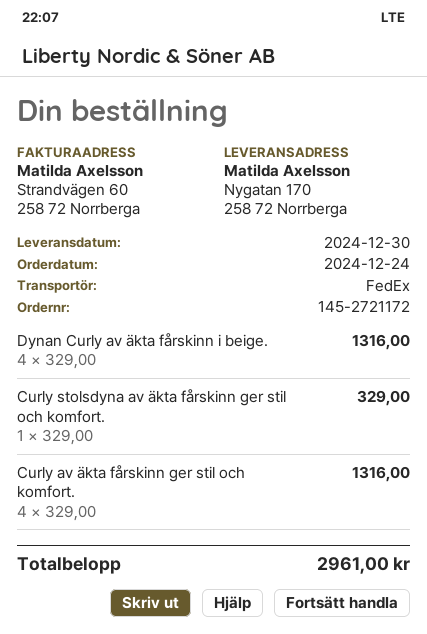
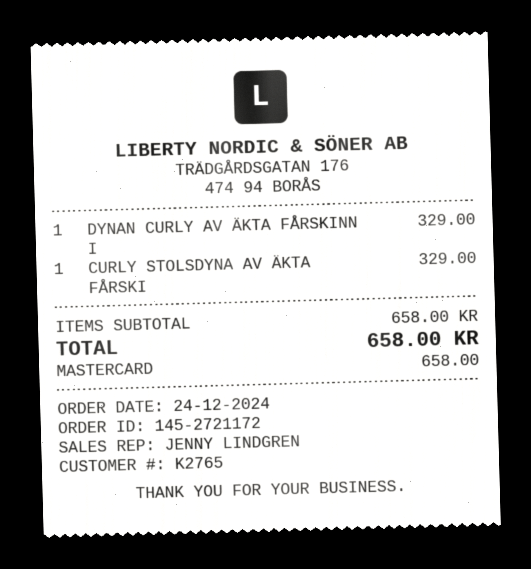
Dynan Curly av äkta fårskinn i beige.: 4 for 1316.00 -> 1 for 329.00
Curly av äkta fårskinn ger stil och komfort.: 4 for 1316.00 -> none
total: 2961.00 -> 658.00

